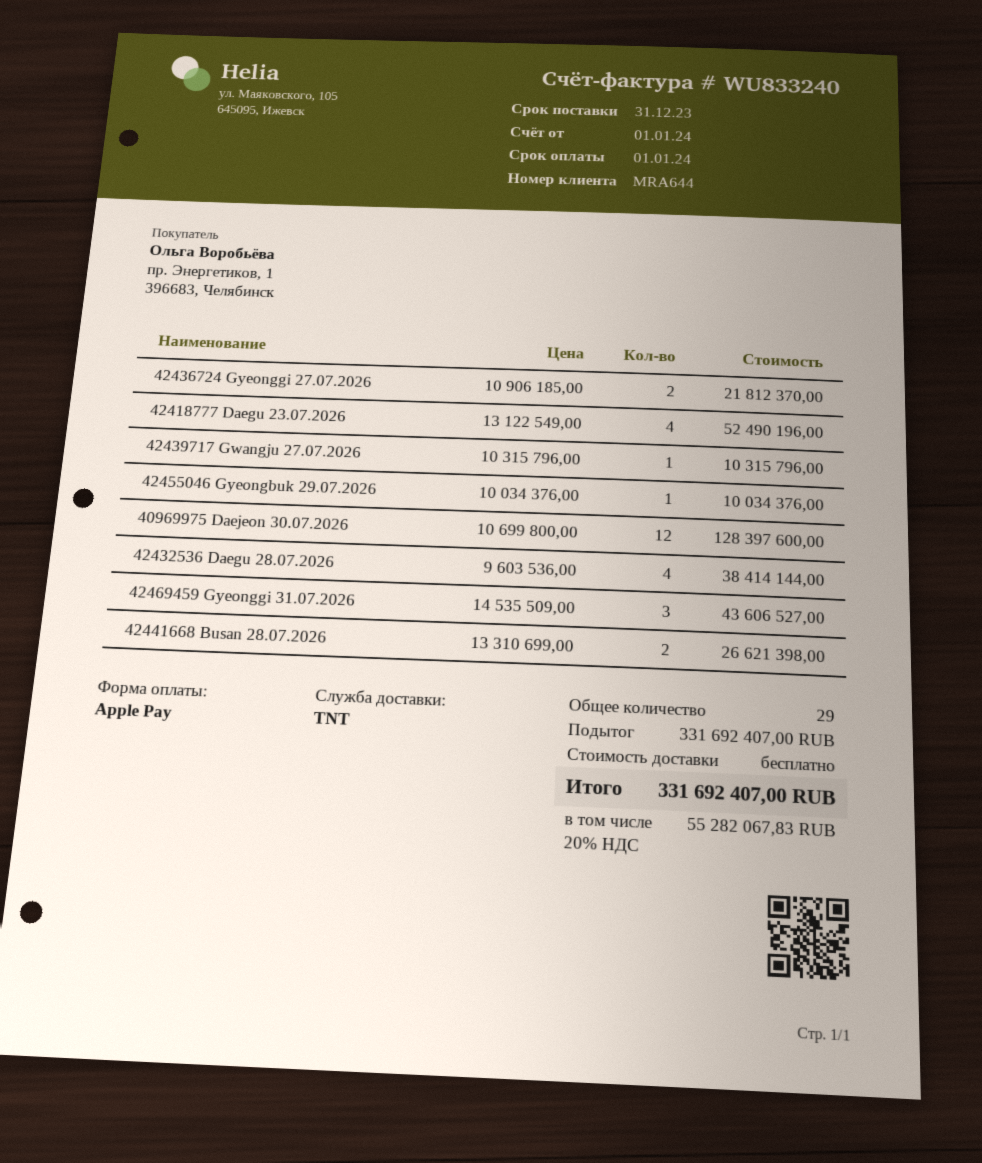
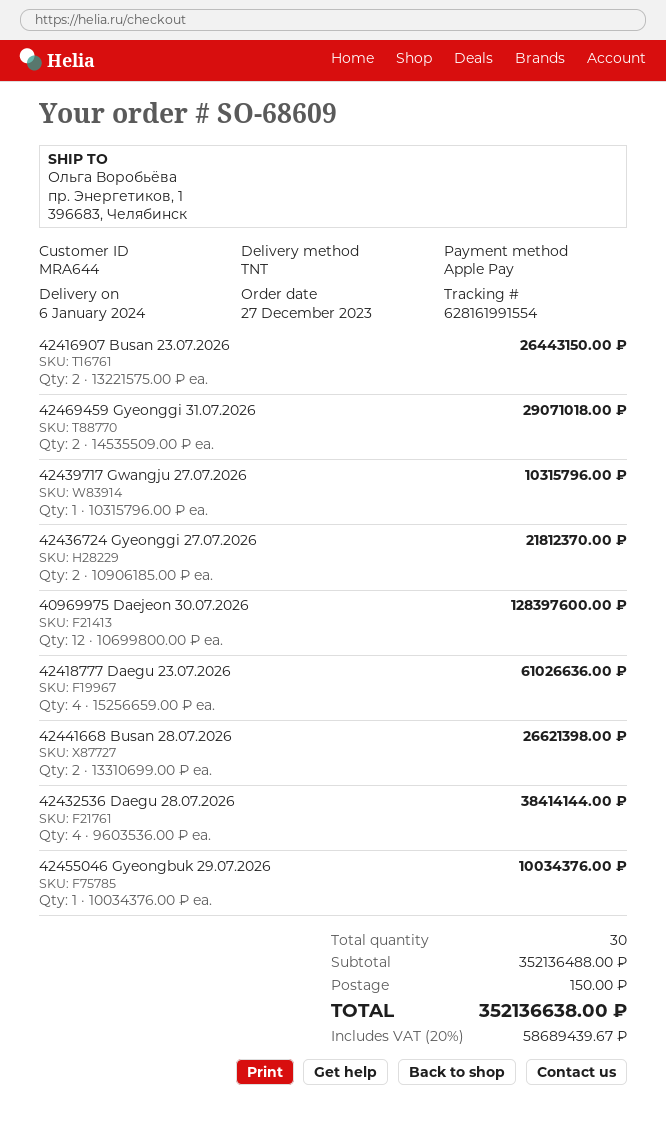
delivery date: 2023-12-31 -> 2024-01-06
42418777 Daegu 23.07.2026: 4 x 13122549.00 = 52490196.00 -> 4 x 15256659.00 = 61026636.00
42469459 Gyeonggi 31.07.2026: 3 x 14535509.00 = 43606527.00 -> 2 x 14535509.00 = 29071018.00
42416907 Busan 23.07.2026: none -> 2 x 13221575.00 = 26443150.00
total quantity: 29 -> 30
subtotal: 331692407.00 -> 352136488.00
shipping: 0.00 -> 150.00
tax: 20% = 55282067.83 -> 20% = 58689439.67
total: 331692407.00 -> 352136638.00

